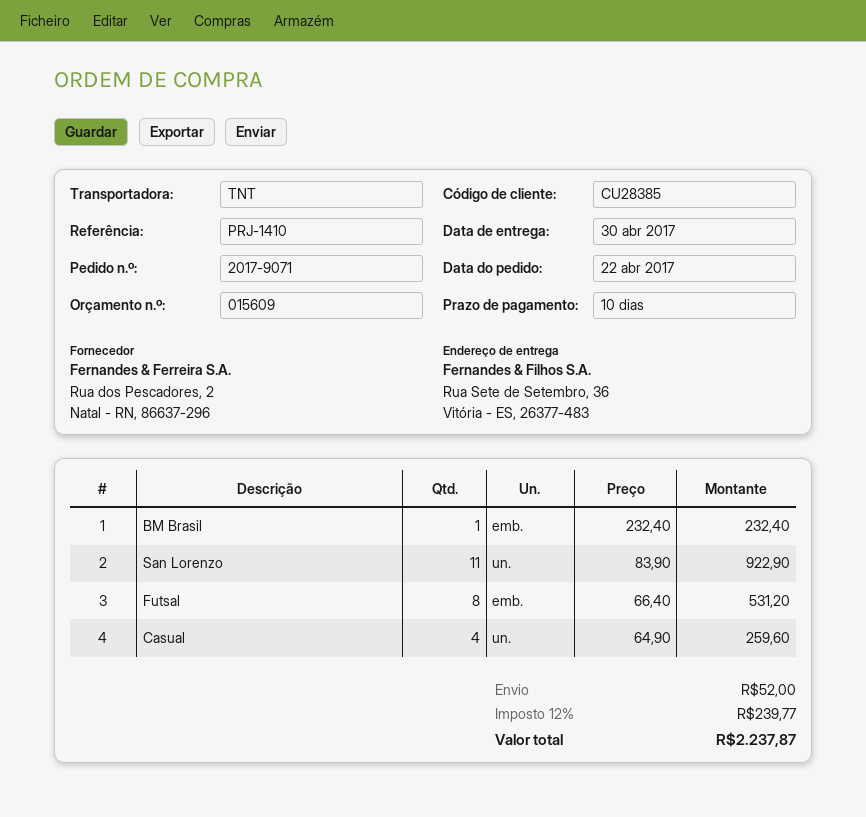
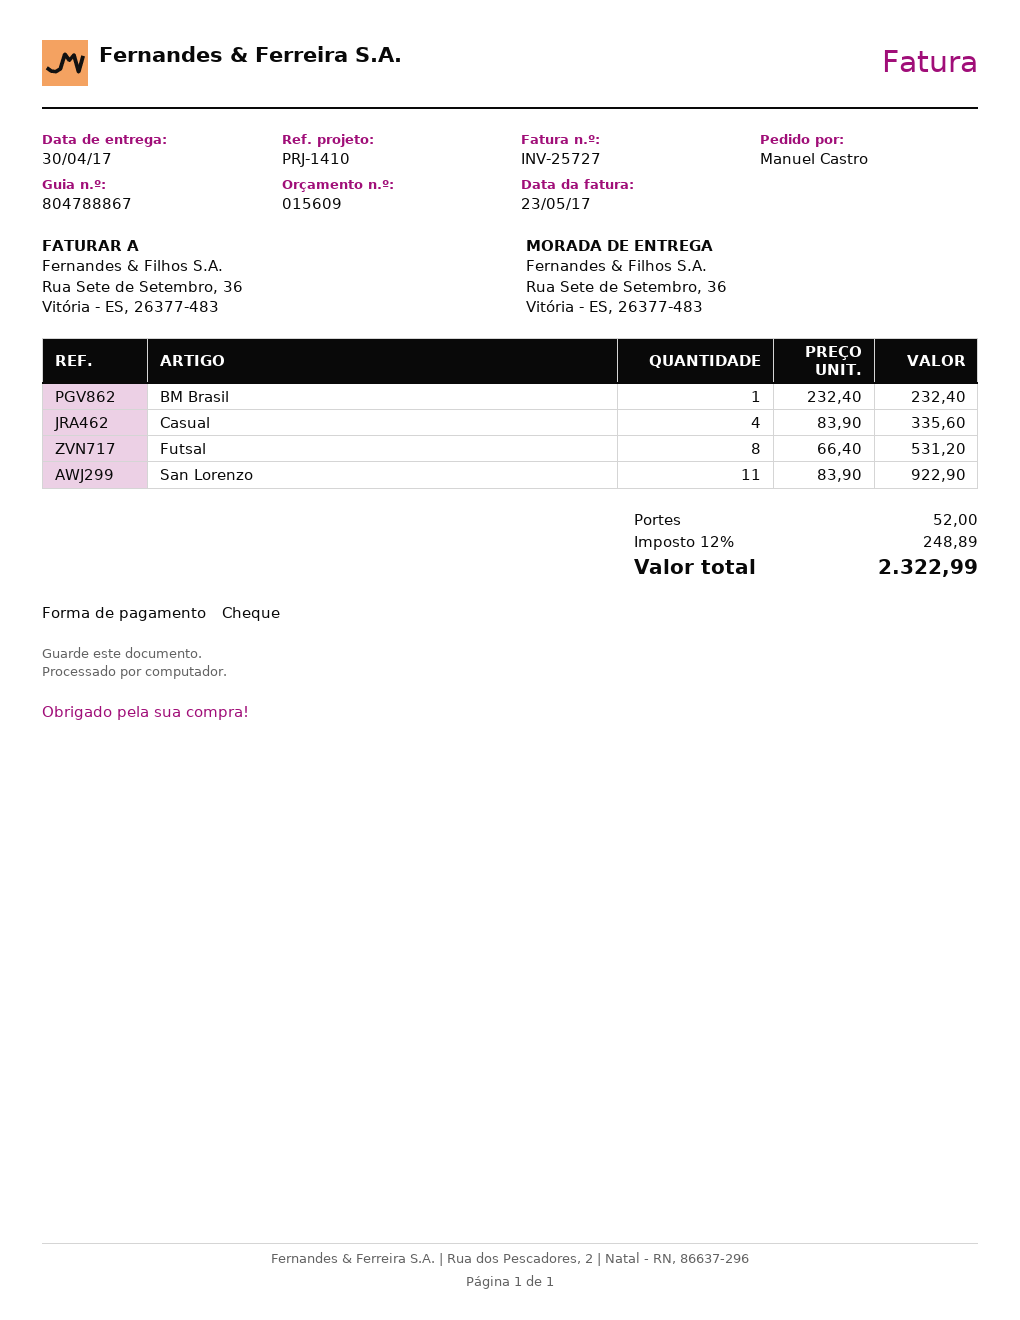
Casual: 4 x 64.90 = 259.60 -> 4 x 83.90 = 335.60
tax: 12% = 239.77 -> 12% = 248.89
total: 2237.87 -> 2322.99

